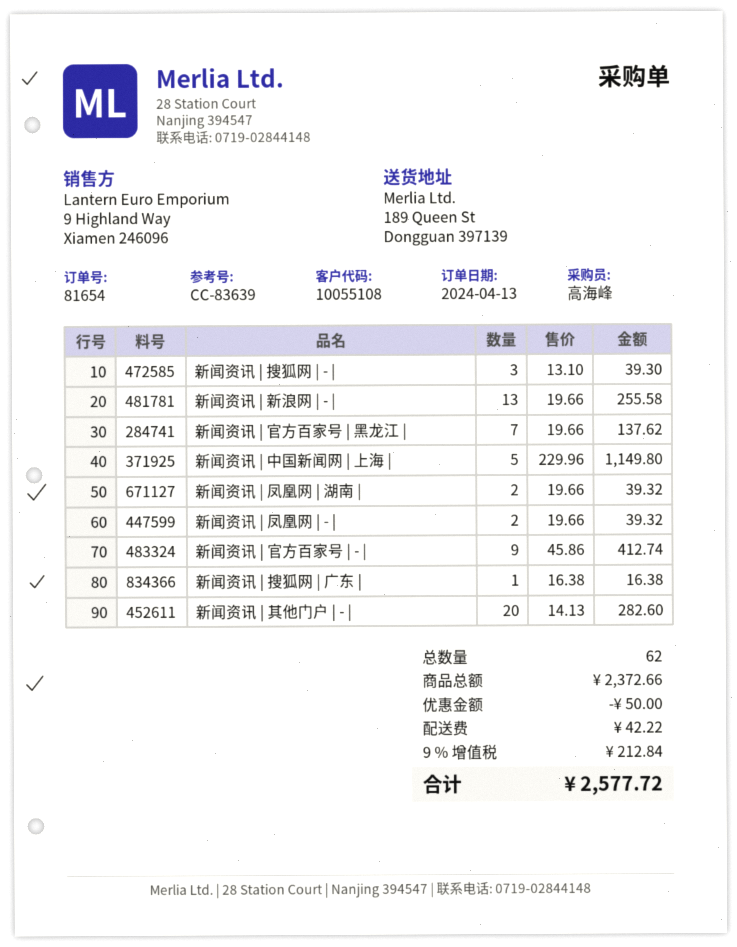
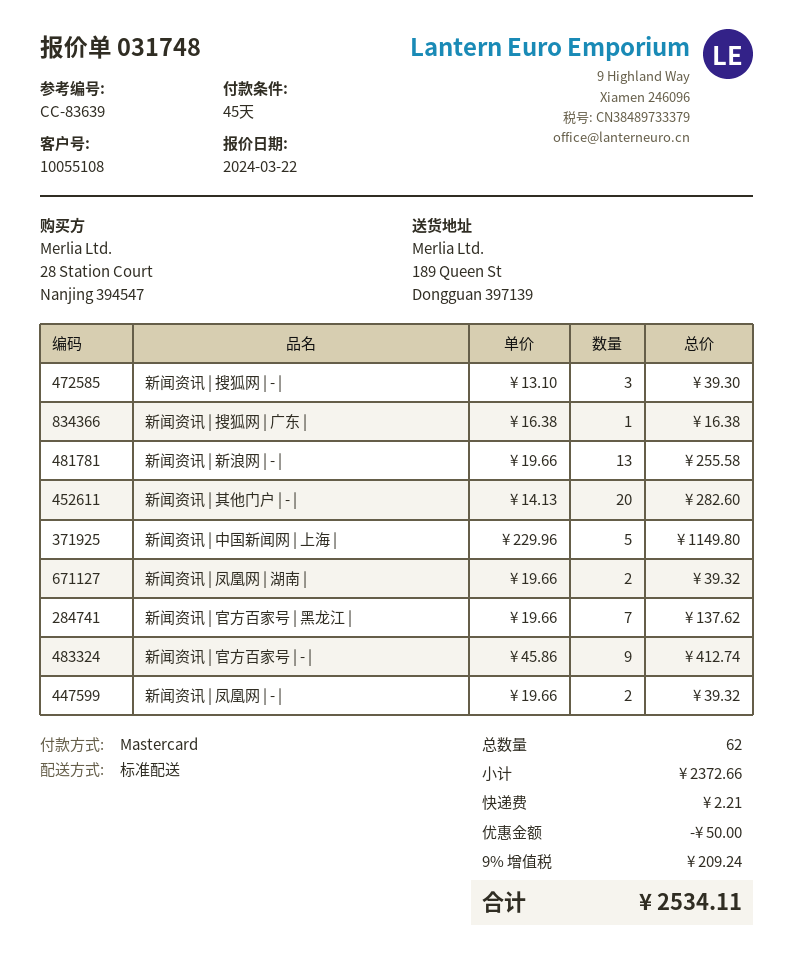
shipping: 42.22 -> 2.21
tax: 9% = 212.84 -> 9% = 209.24
total: 2577.72 -> 2534.11

